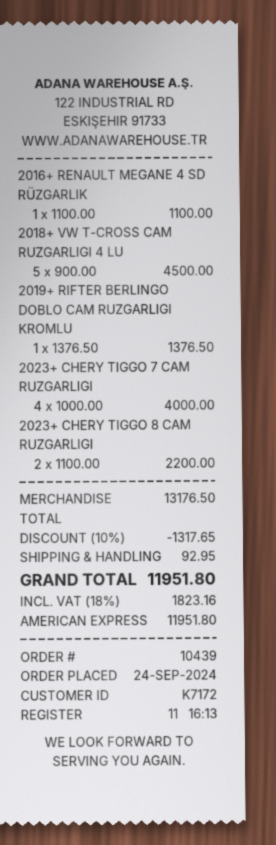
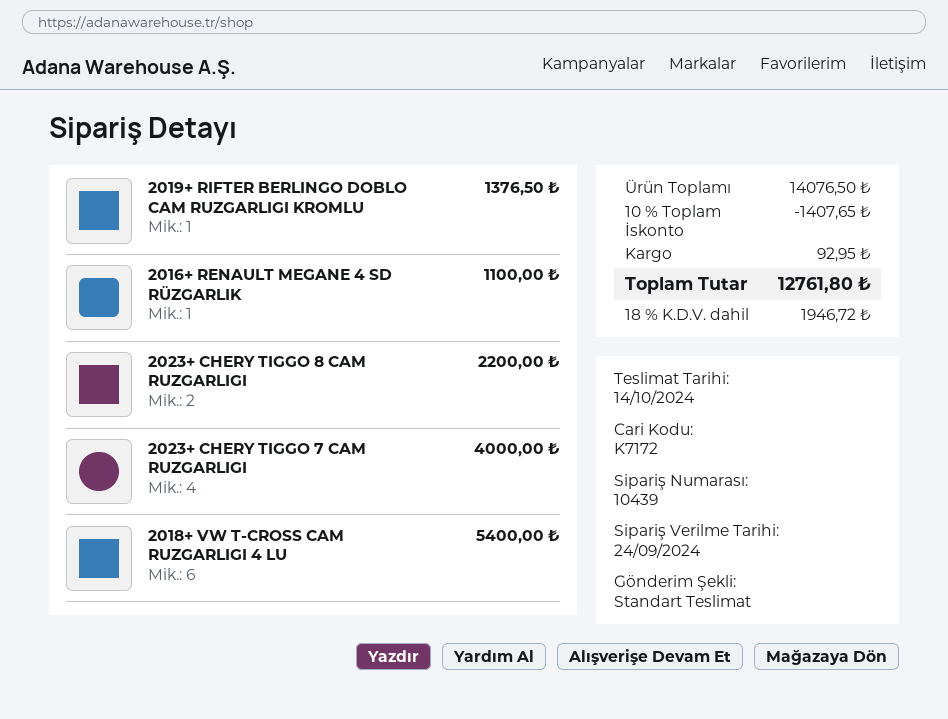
2018+ VW T-CROSS CAM RUZGARLIGI 4 LU: 5 for 4500.00 -> 6 for 5400.00
subtotal: 13176.50 -> 14076.50
discount: 10% = 1317.65 -> 10% = 1407.65
tax: 18% = 1823.16 -> 18% = 1946.72
total: 11951.80 -> 12761.80

